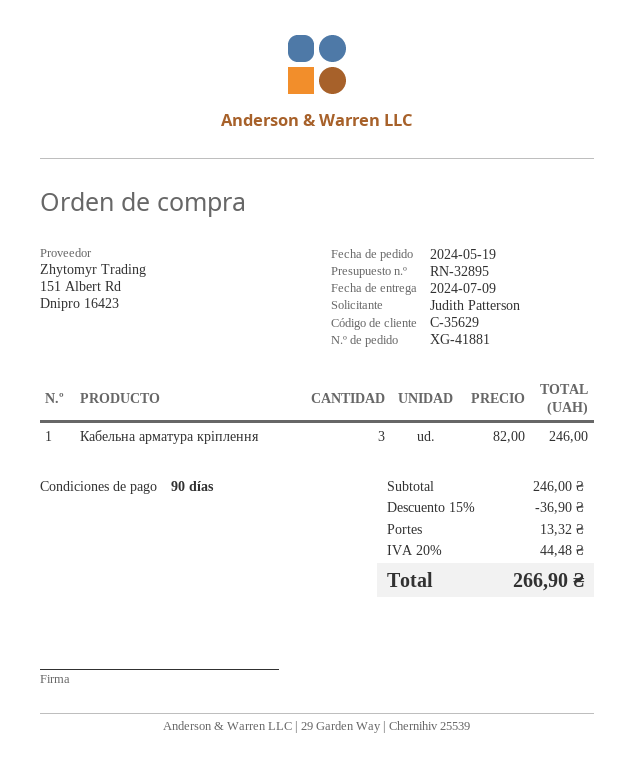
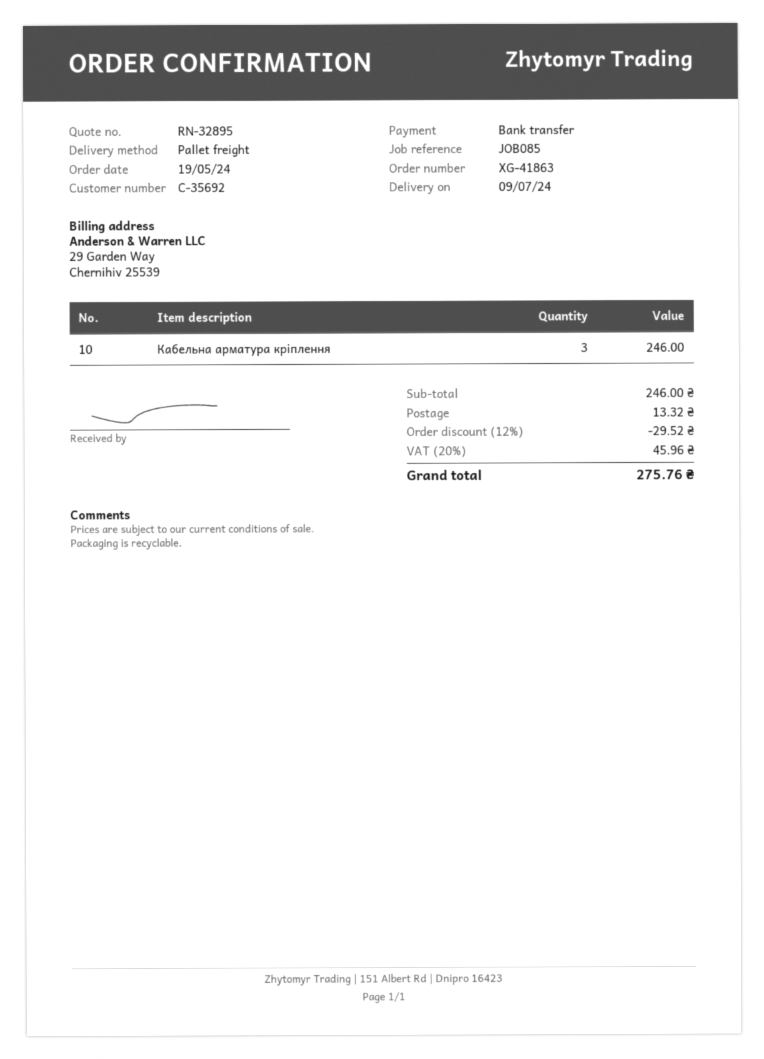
order number: XG-41881 -> XG-41863
customer number: C-35629 -> C-35692
discount: 15% = 36.90 -> 12% = 29.52
tax: 20% = 44.48 -> 20% = 45.96
total: 266.90 -> 275.76

